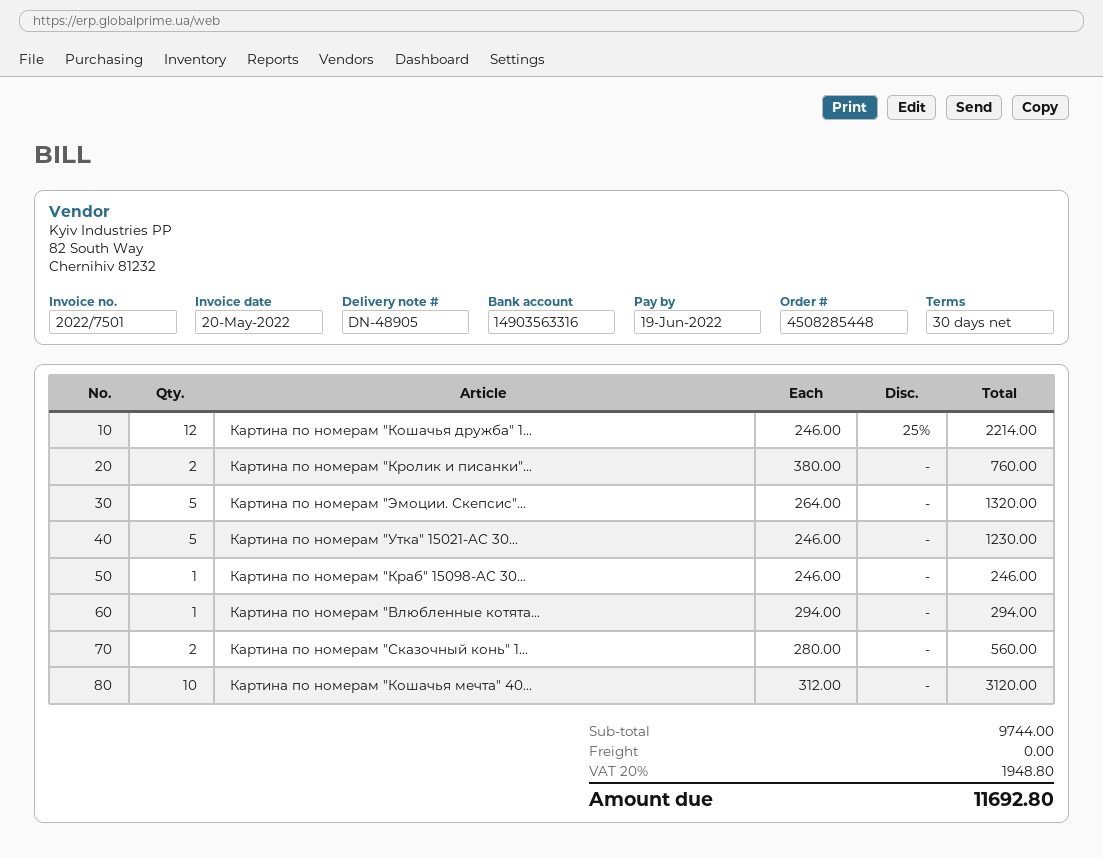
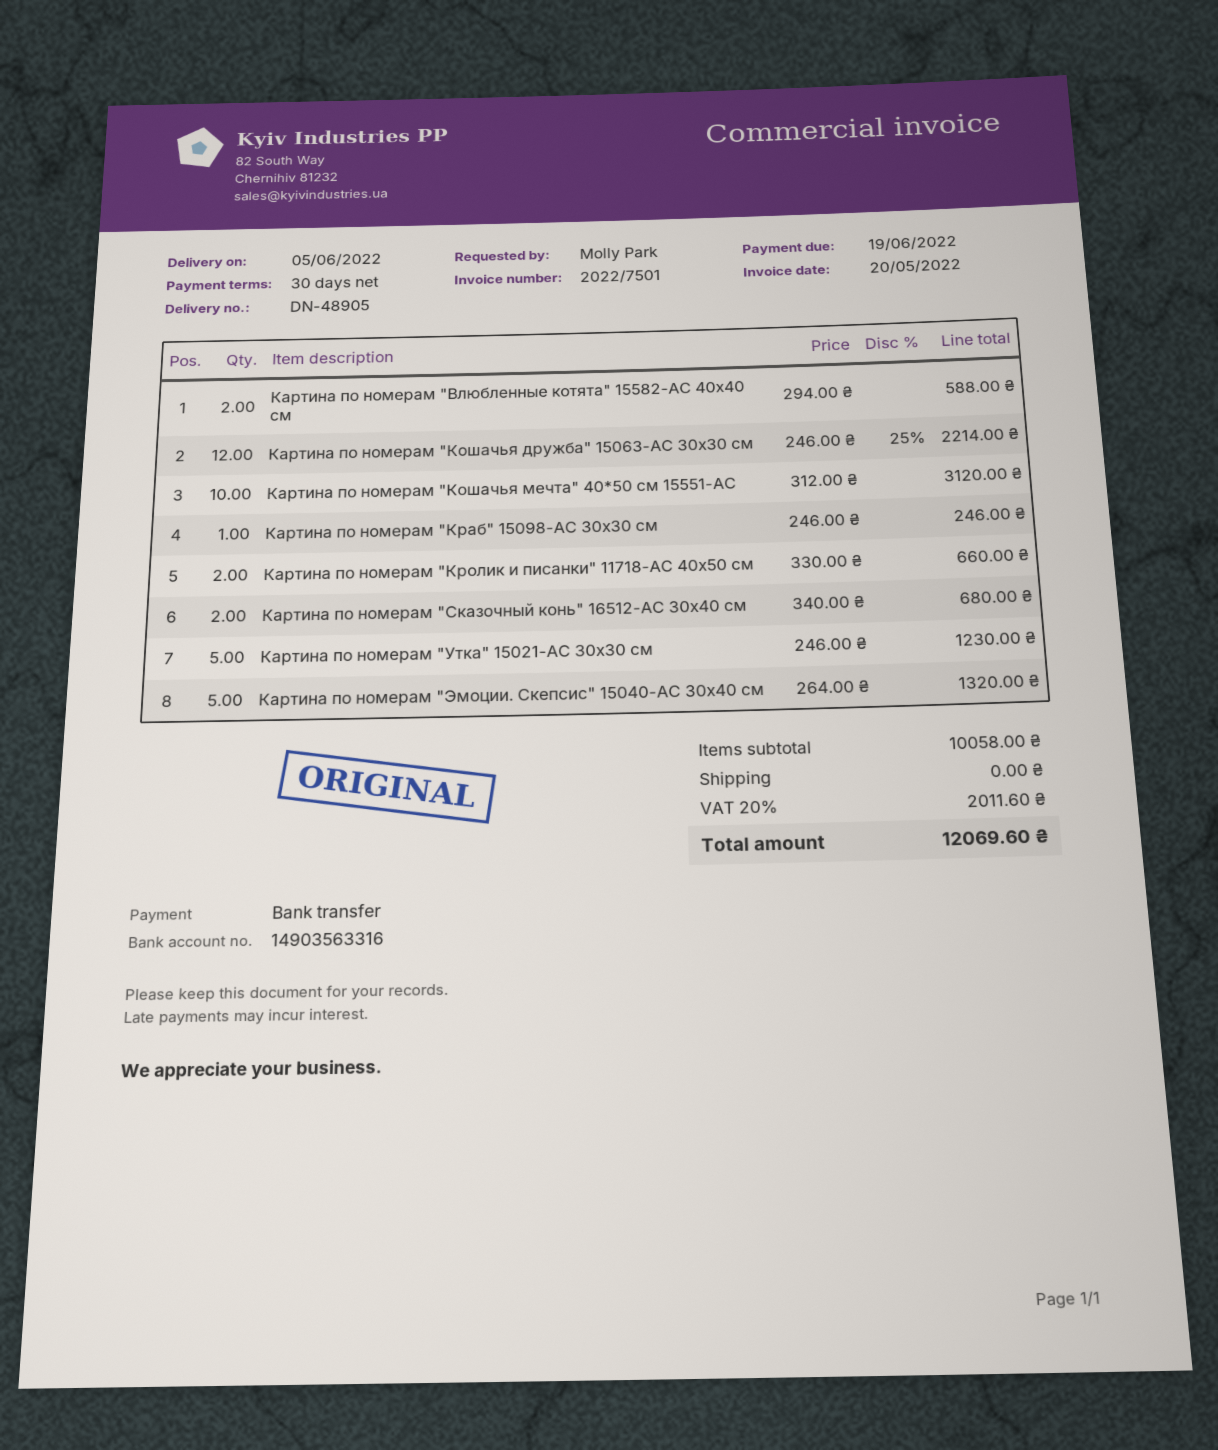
Картина по номерам "Кролик и писанки"...: 2 x 380.00 = 760.00 -> 2 x 330.00 = 660.00
Картина по номерам "Влюбленные котята...: 1 x 294.00 = 294.00 -> 2 x 294.00 = 588.00
Картина по номерам "Сказочный конь" 1...: 2 x 280.00 = 560.00 -> 2 x 340.00 = 680.00
subtotal: 9744.00 -> 10058.00
tax: 20% = 1948.80 -> 20% = 2011.60
total: 11692.80 -> 12069.60

